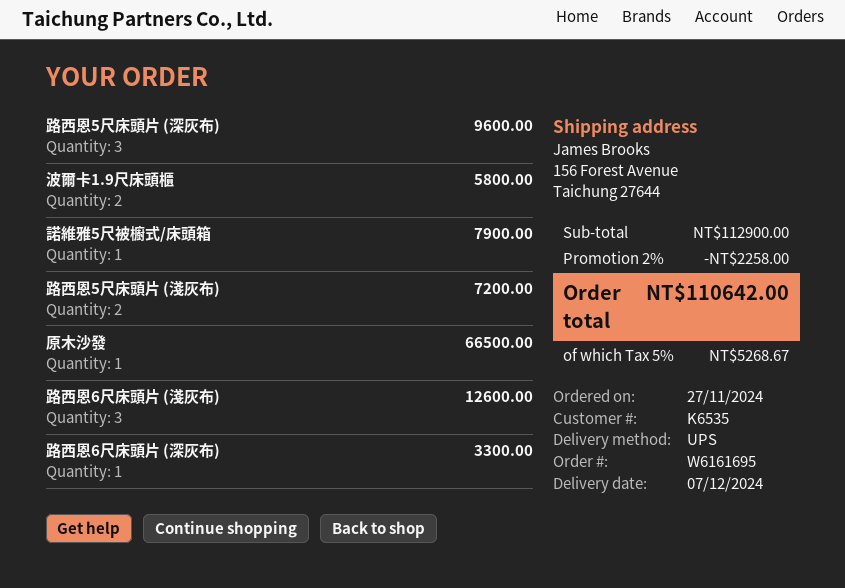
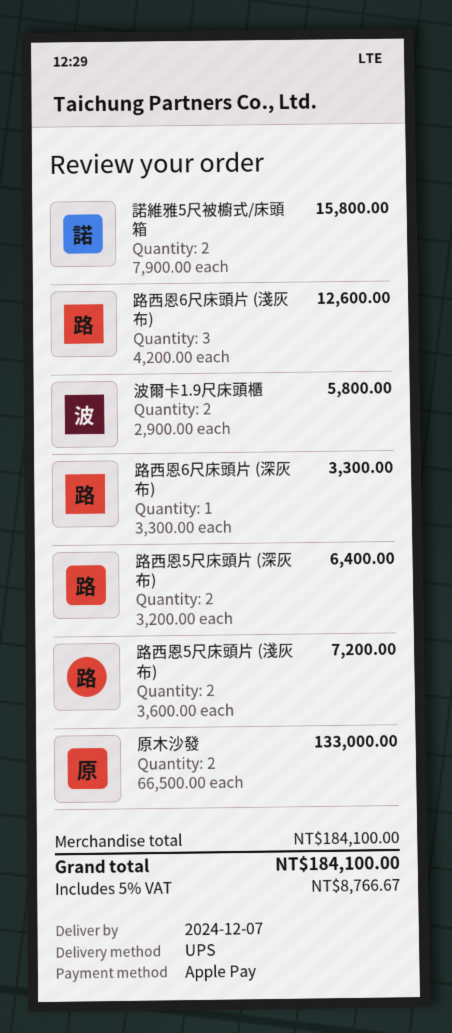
路西恩5尺床頭片 (深灰布): 3 for 9600.00 -> 2 for 6400.00
諾維雅5尺被櫥式/床頭箱: 1 for 7900.00 -> 2 for 15800.00
原木沙發: 1 for 66500.00 -> 2 for 133000.00
subtotal: 112900.00 -> 184100.00
discount: 2% = 2258.00 -> none
tax: 5% = 5268.67 -> 5% = 8766.67
total: 110642.00 -> 184100.00

